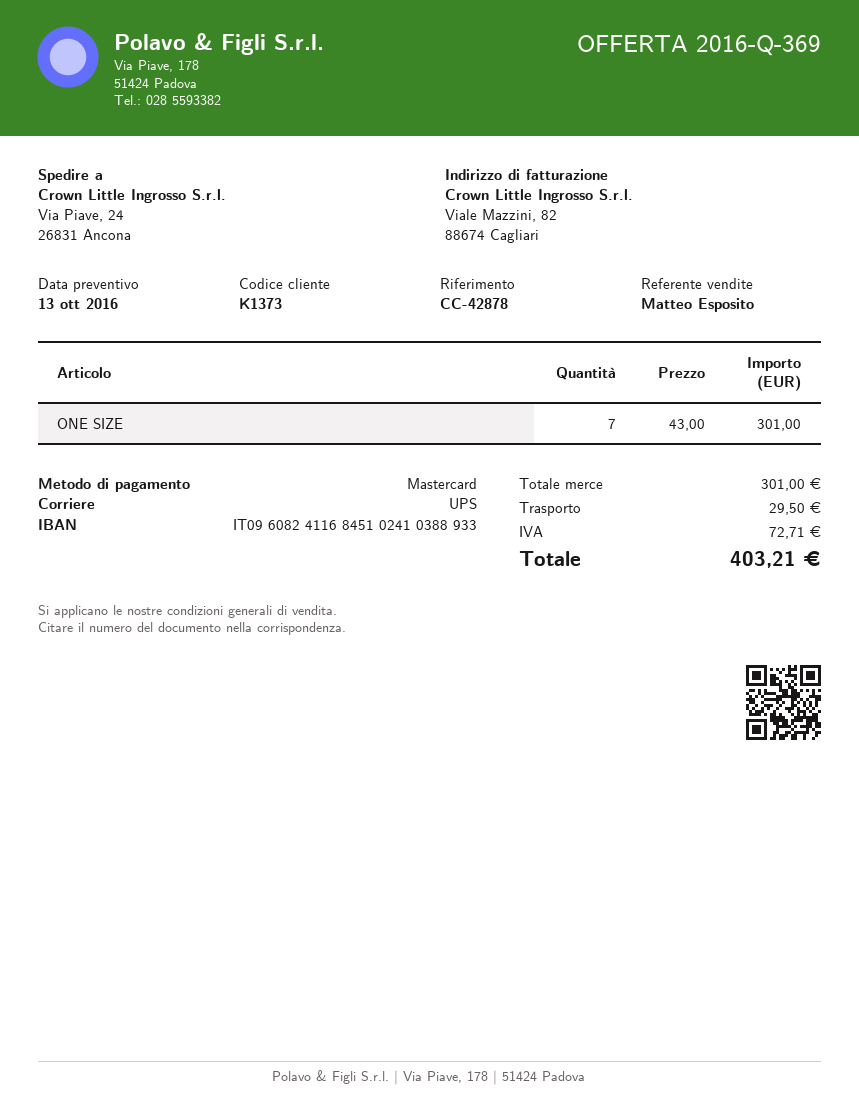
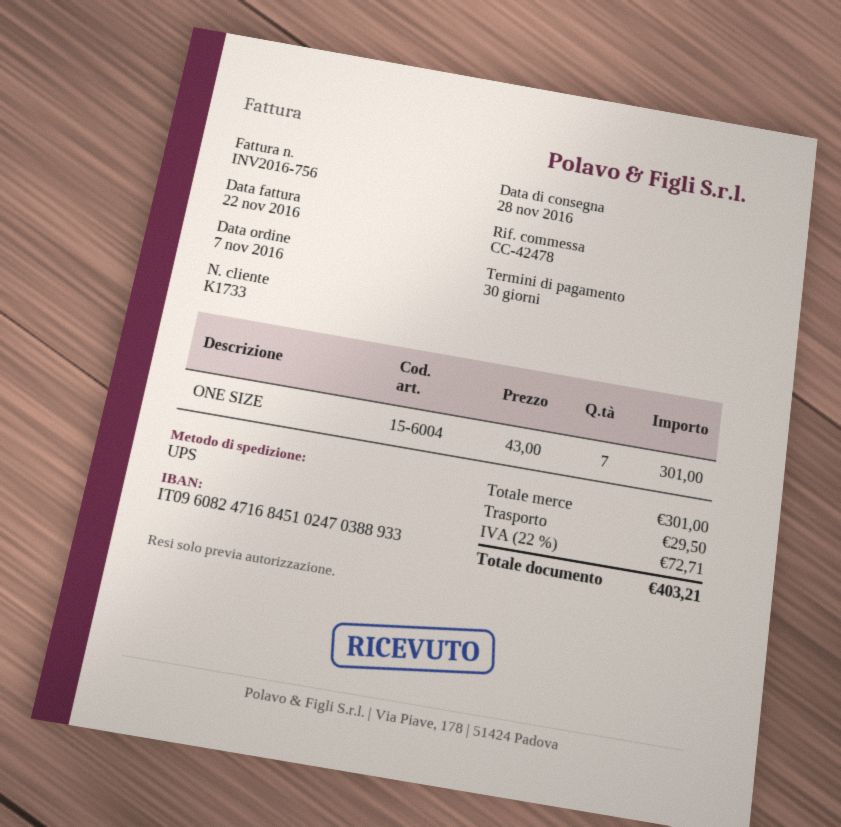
customer number: K1373 -> K1733
reference: CC-42878 -> CC-42478
bank account: IT0960824116845102410388933 -> IT0960824716845102470388933

